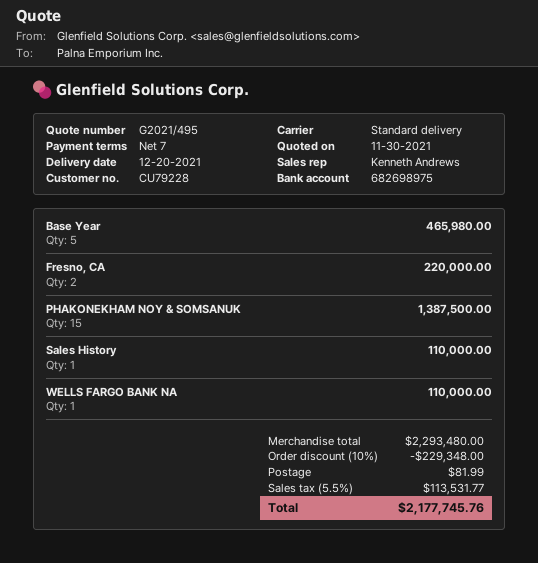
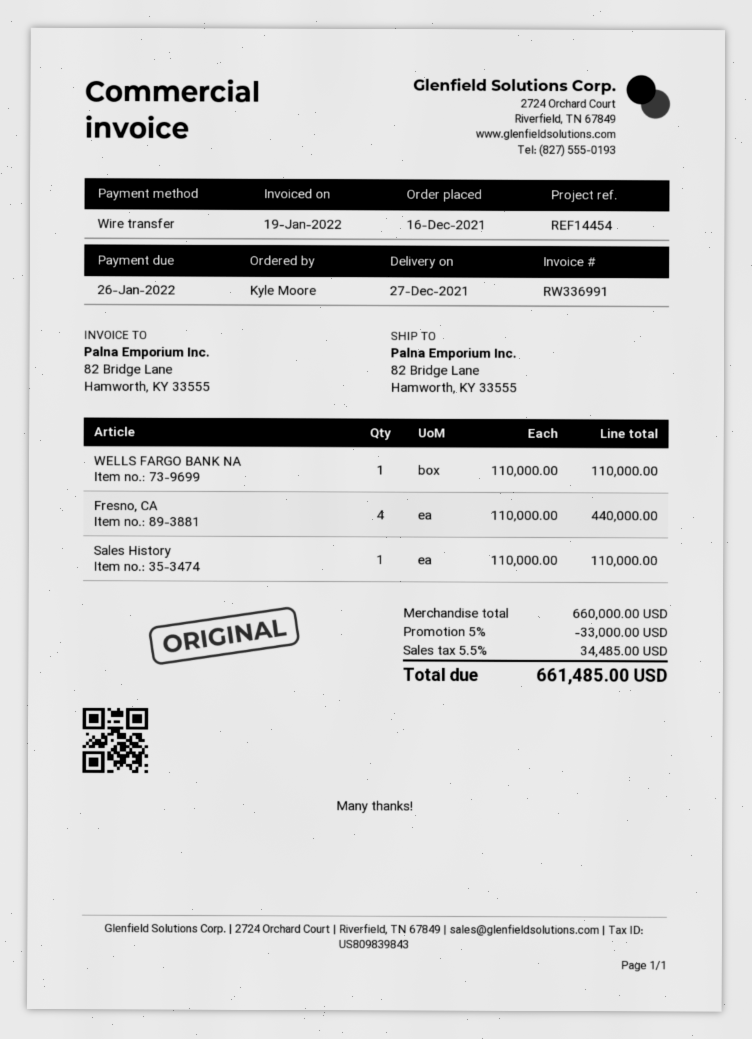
delivery date: 2021-12-20 -> 2021-12-27
Base Year: 5 for 465980.00 -> none
Fresno, CA: 2 for 220000.00 -> 4 for 440000.00
PHAKONEKHAM NOY & SOMSANUK: 15 for 1387500.00 -> none
subtotal: 2293480.00 -> 660000.00
discount: 10% = 229348.00 -> 5% = 33000.00
shipping: 81.99 -> none
tax: 5.5% = 113531.77 -> 5.5% = 34485.00
total: 2177745.76 -> 661485.00

